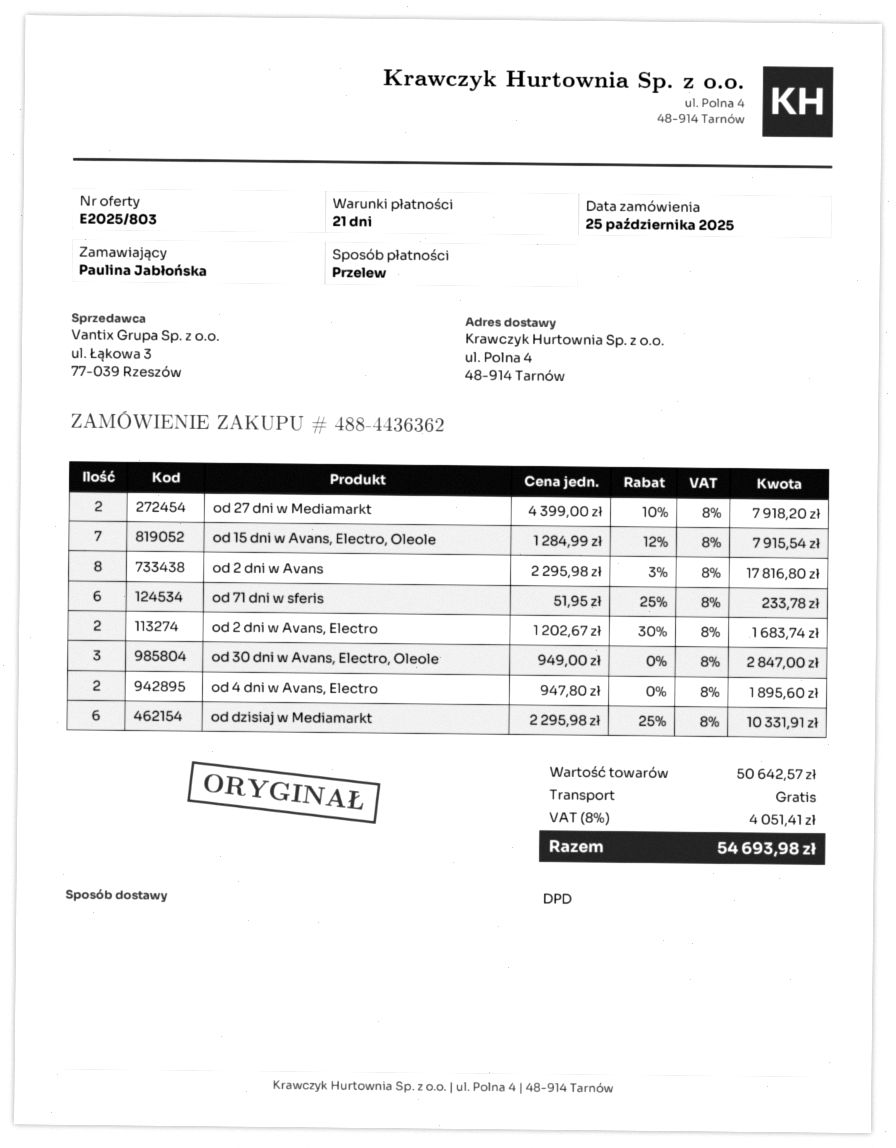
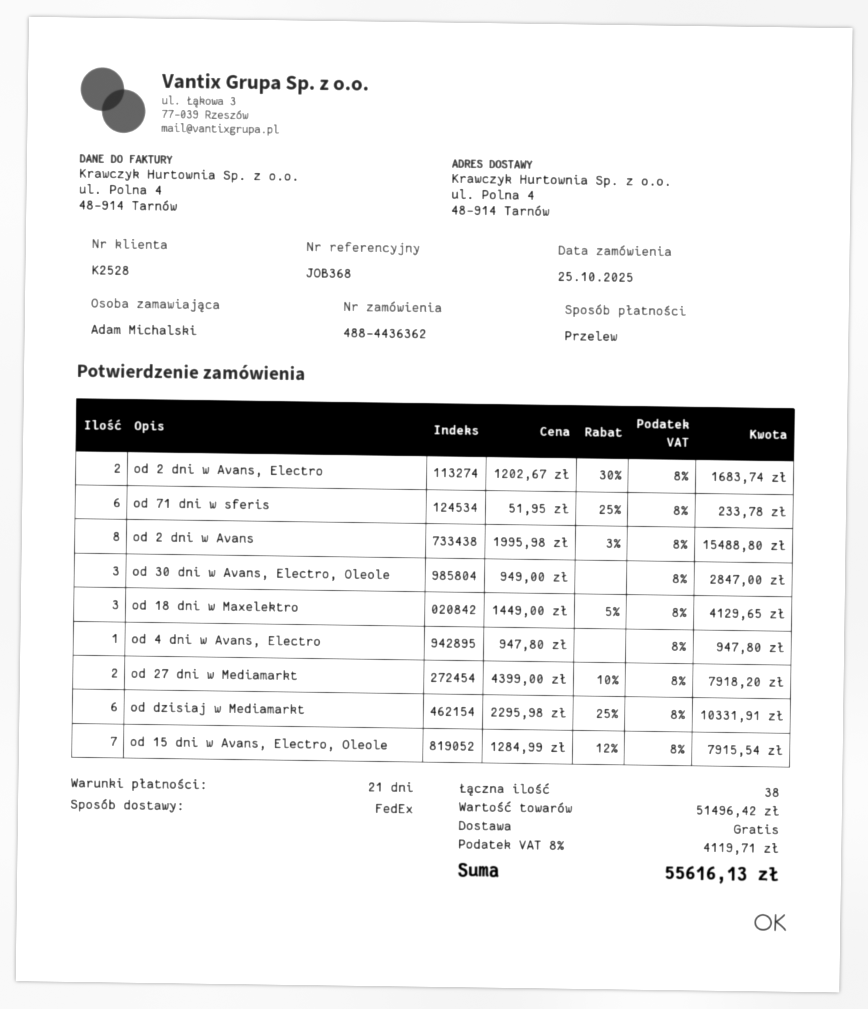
ordered by: Paulina Jabłońska -> Adam Michalski
shipping method: DPD -> FedEx
od 2 dni w Avans: 8 x 2295.98 - 3% = 17816.80 -> 8 x 1995.98 - 3% = 15488.80
od 4 dni w Avans, Electro: 2 x 947.80 = 1895.60 -> 1 x 947.80 = 947.80
od 18 dni w Maxelektro: none -> 3 x 1449.00 - 5% = 4129.65
subtotal: 50642.57 -> 51496.42
tax: 8% = 4051.41 -> 8% = 4119.71
total: 54693.98 -> 55616.13

